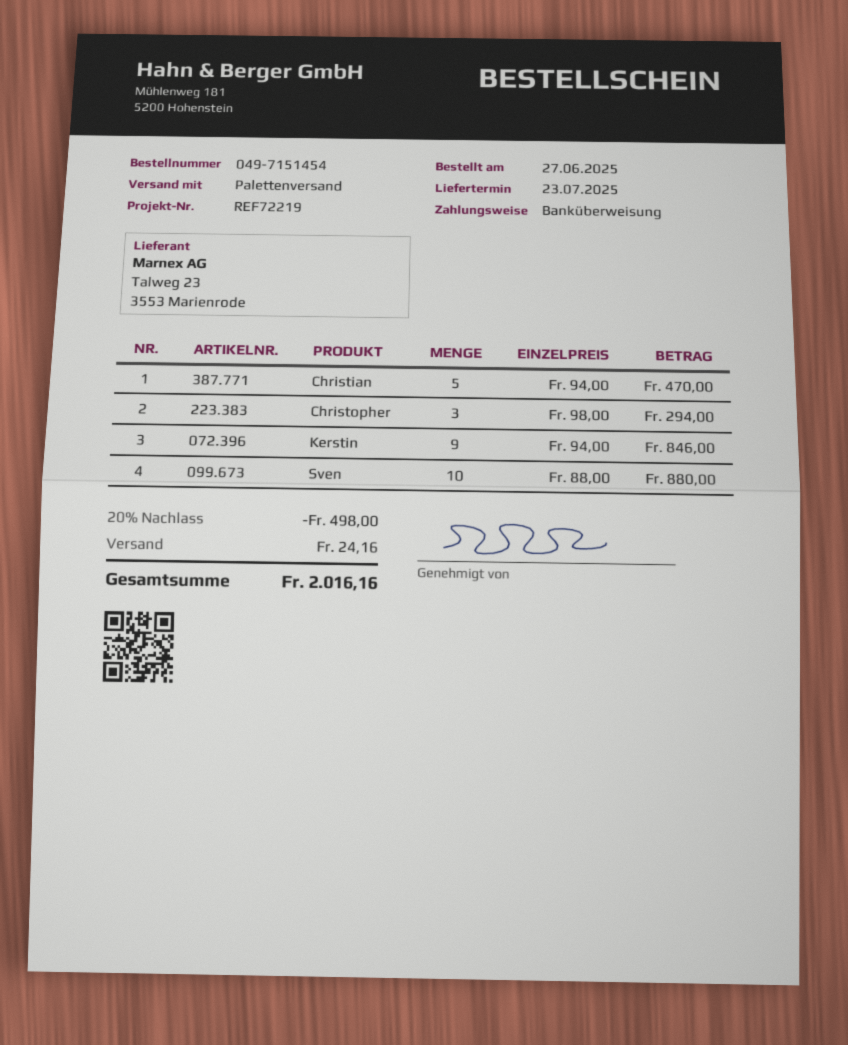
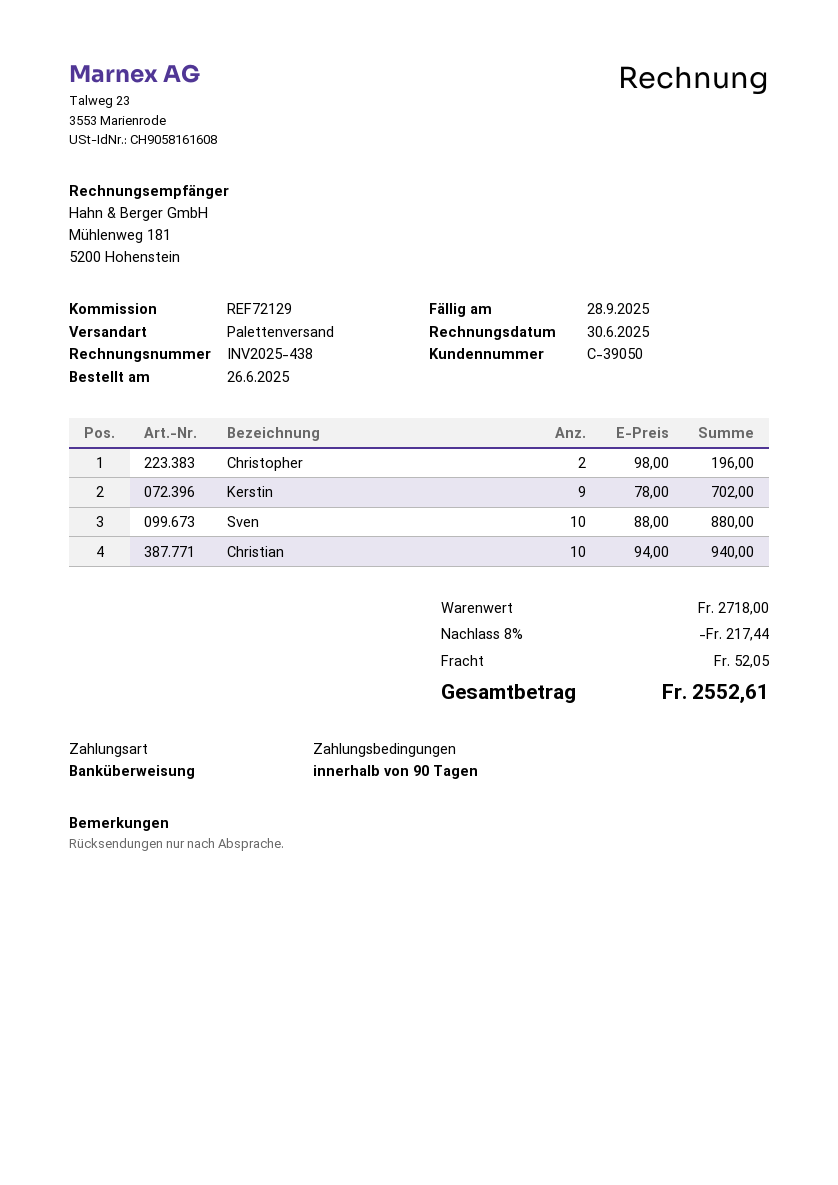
order date: 2025-06-27 -> 2025-06-26
reference: REF72219 -> REF72129
Christian: 5 x 94.00 = 470.00 -> 10 x 94.00 = 940.00
Christopher: 3 x 98.00 = 294.00 -> 2 x 98.00 = 196.00
Kerstin: 9 x 94.00 = 846.00 -> 9 x 78.00 = 702.00
discount: 20% = 498.00 -> 8% = 217.44
shipping: 24.16 -> 52.05
total: 2016.16 -> 2552.61

